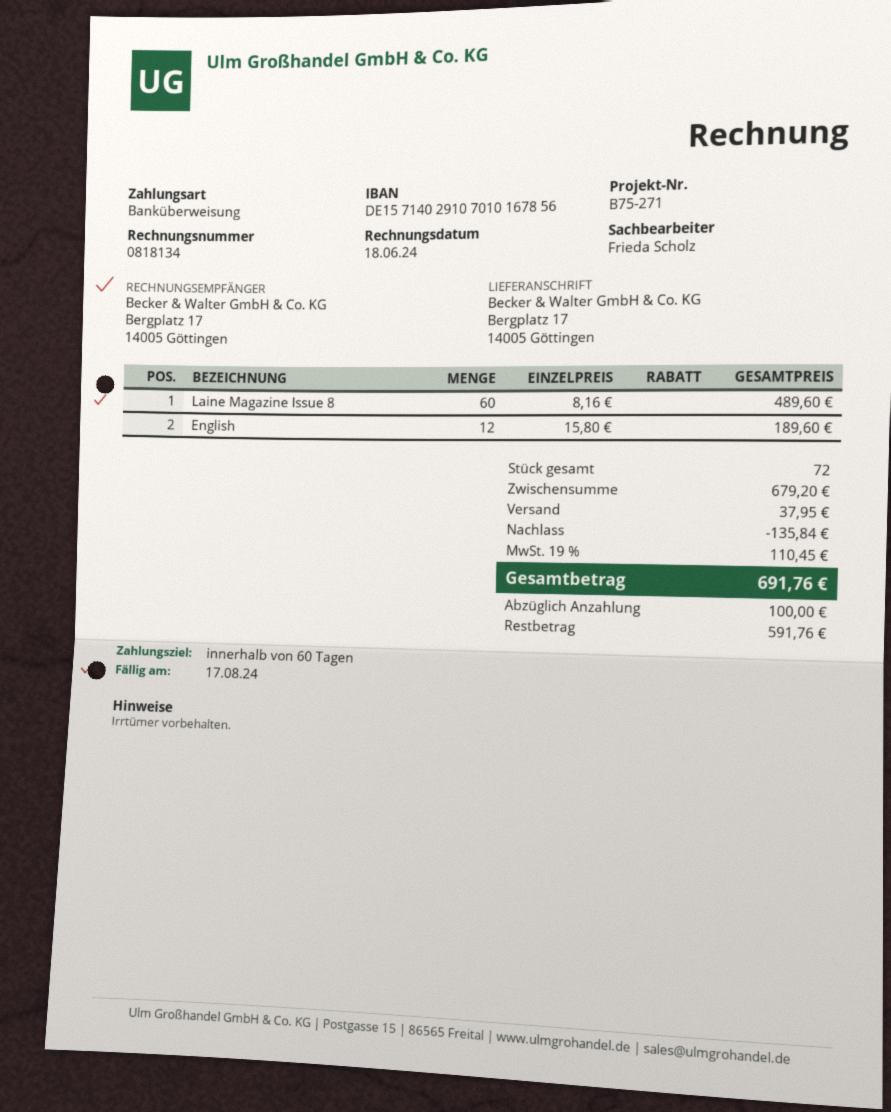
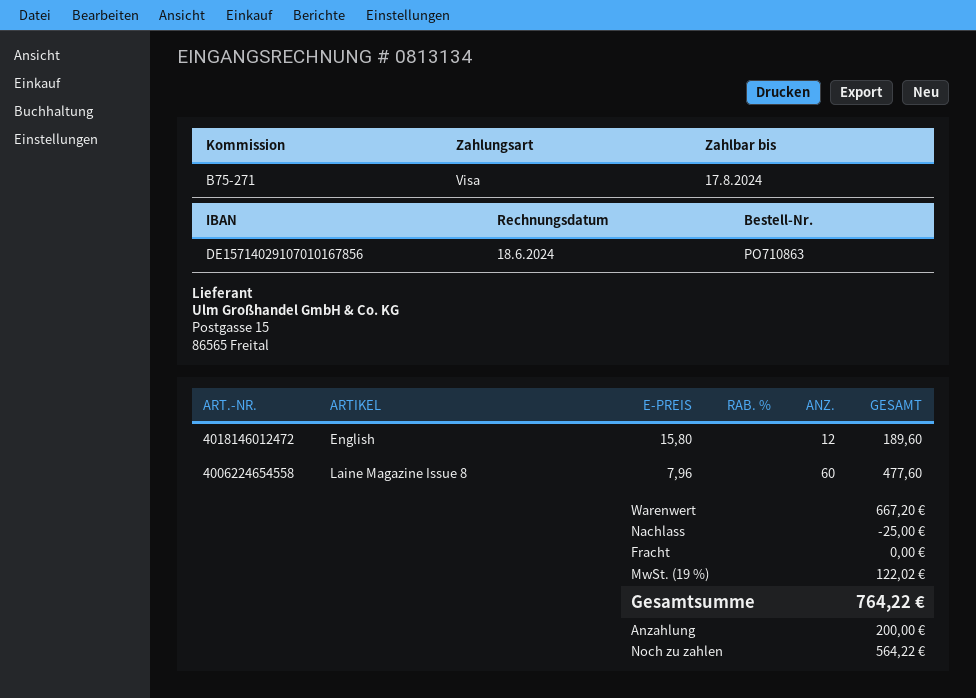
invoice number: 0818134 -> 0813134
payment method: bank transfer -> Visa
Laine Magazine Issue 8: 60 x 8.16 = 489.60 -> 60 x 7.96 = 477.60
subtotal: 679.20 -> 667.20
discount: 135.84 -> 25.00
shipping: 37.95 -> 0.00
tax: 19% = 110.45 -> 19% = 122.02
total: 691.76 -> 764.22
deposit: 100.00 -> 200.00
balance: 591.76 -> 564.22

